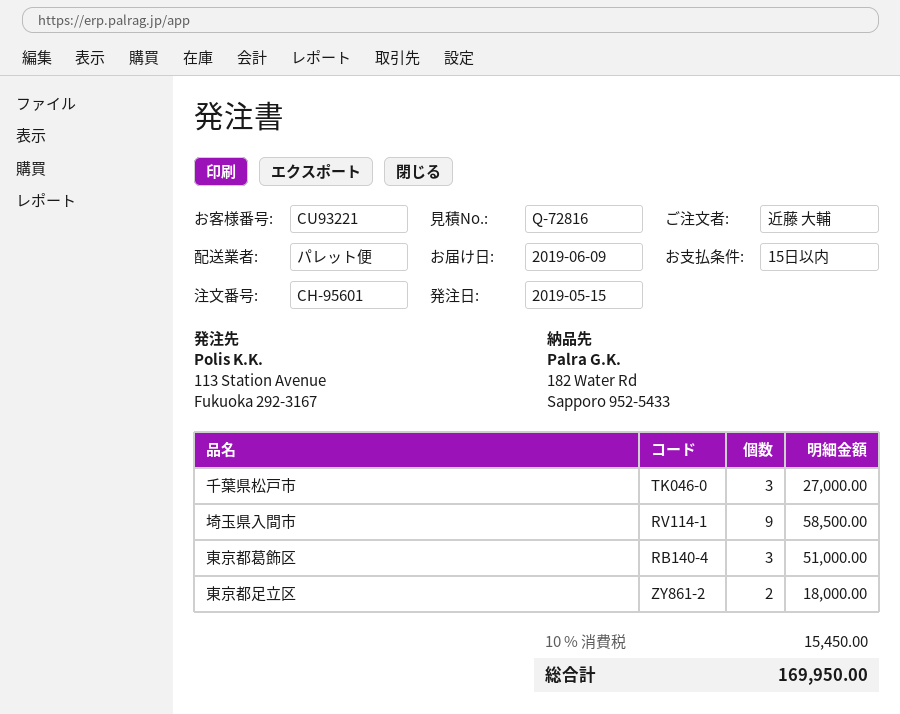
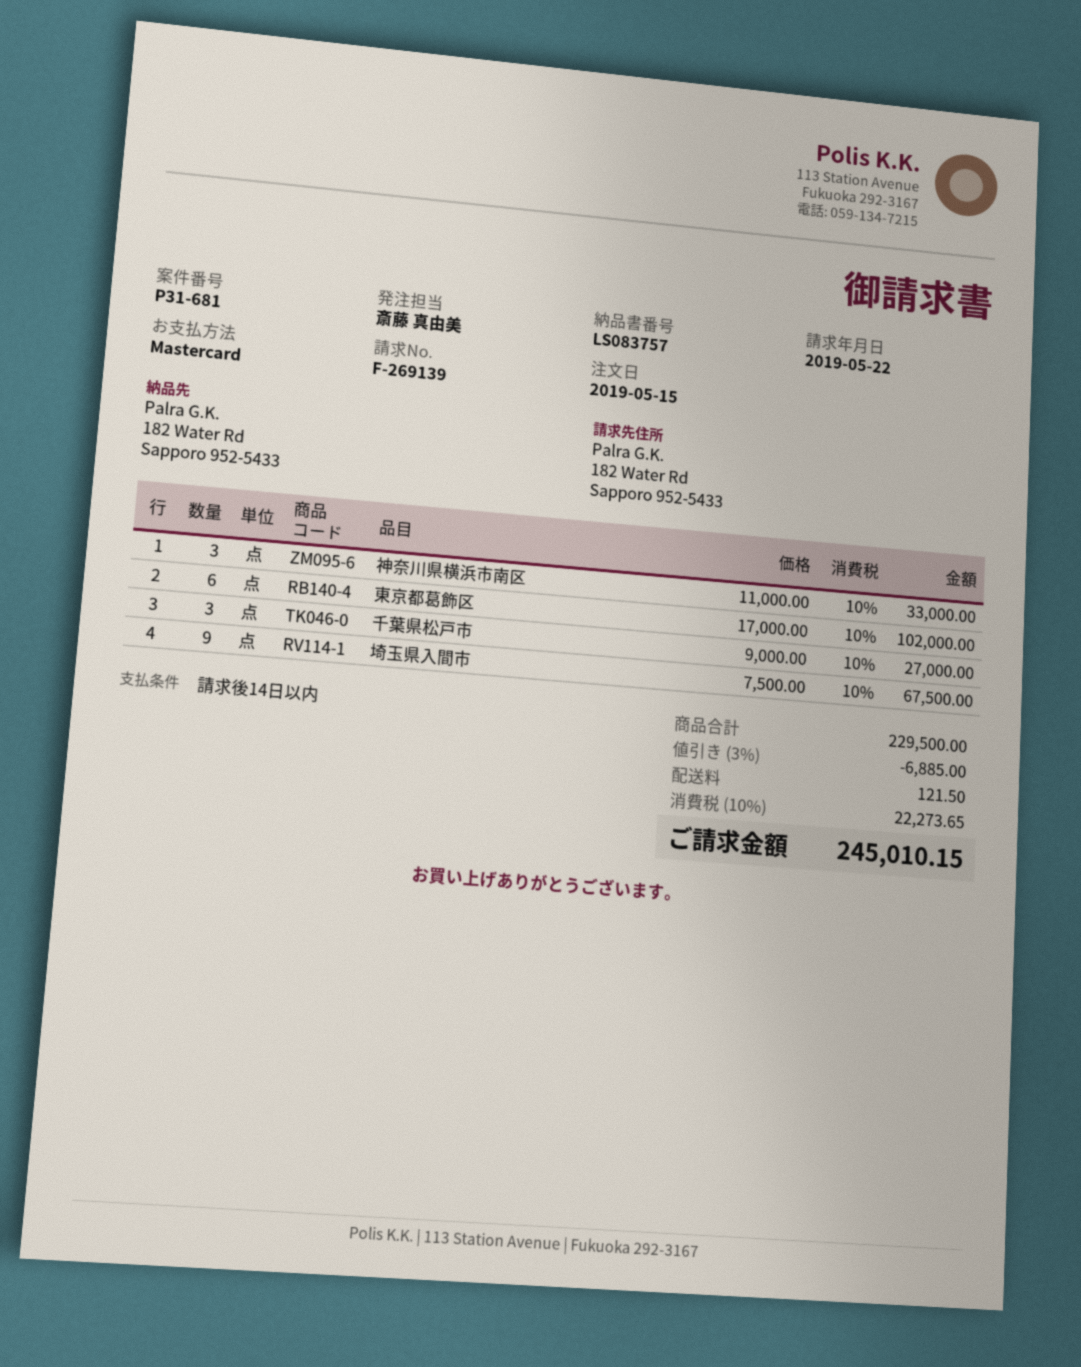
payment terms: 15 days -> 14 days
ordered by: 近藤 大輔 -> 斎藤 真由美
埼玉県入間市: 9 for 58500.00 -> 9 for 67500.00
東京都葛飾区: 3 for 51000.00 -> 6 for 102000.00
東京都足立区: 2 for 18000.00 -> none
神奈川県横浜市南区: none -> 3 for 33000.00
discount: none -> 3% = 6885.00
shipping: none -> 121.50
tax: 10% = 15450.00 -> 10% = 22273.65
total: 169950.00 -> 245010.15

